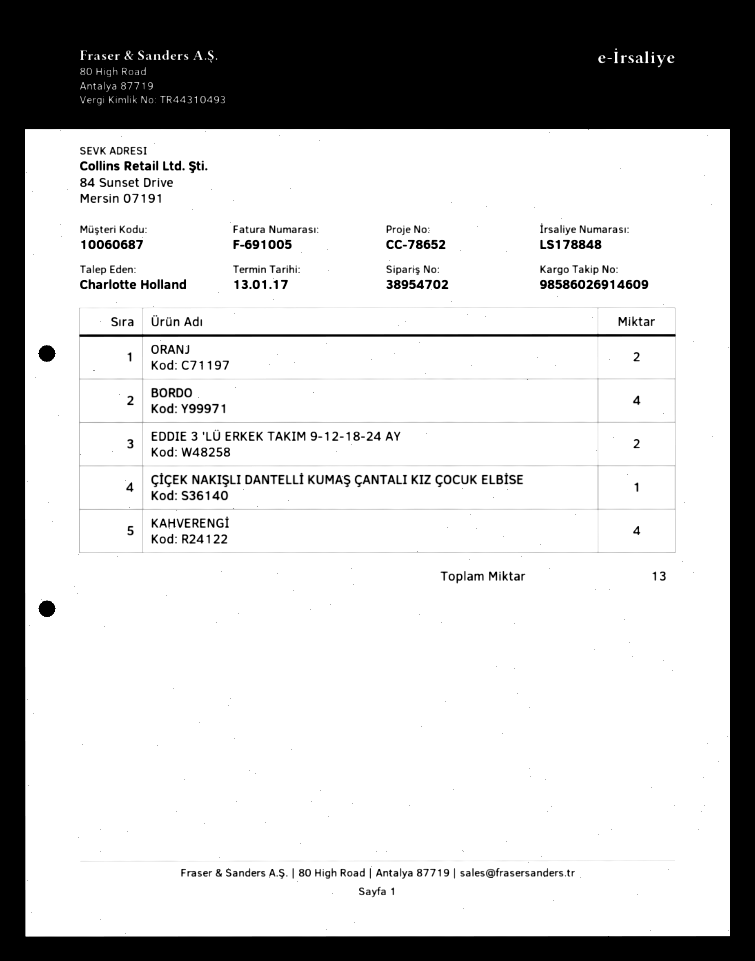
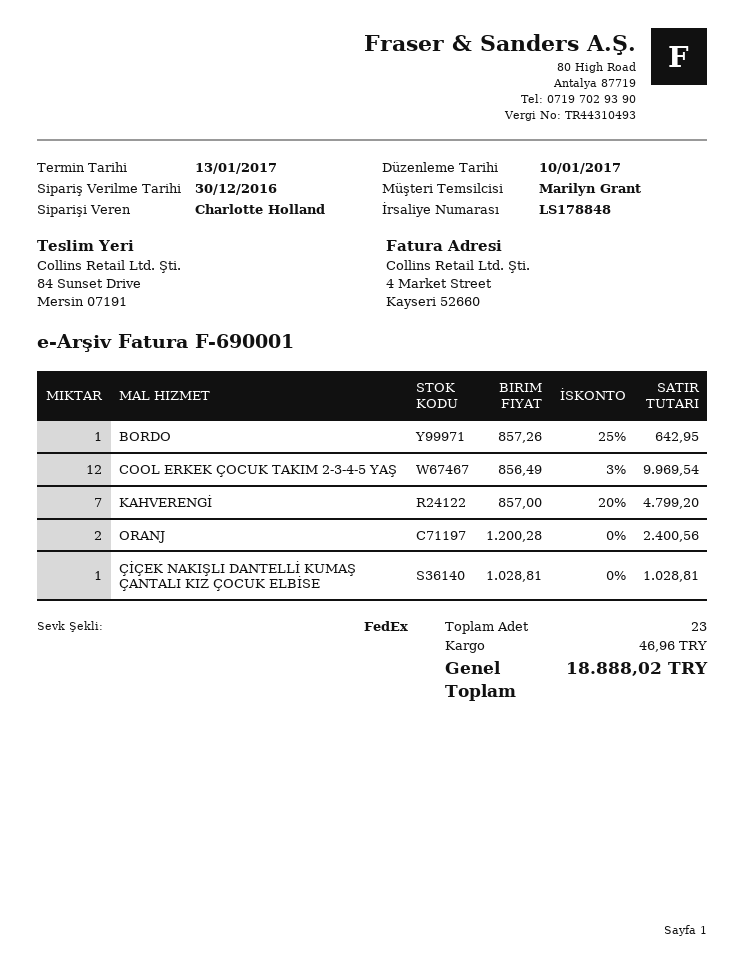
invoice number: F-691005 -> F-690001
BORDO: 4 -> 1
EDDIE 3 'LÜ ERKEK TAKIM 9-12-18-24 AY: 2 -> none
KAHVERENGİ: 4 -> 7
COOL ERKEK ÇOCUK TAKIM 2-3-4-5 YAŞ: none -> 12
total quantity: 13 -> 23

